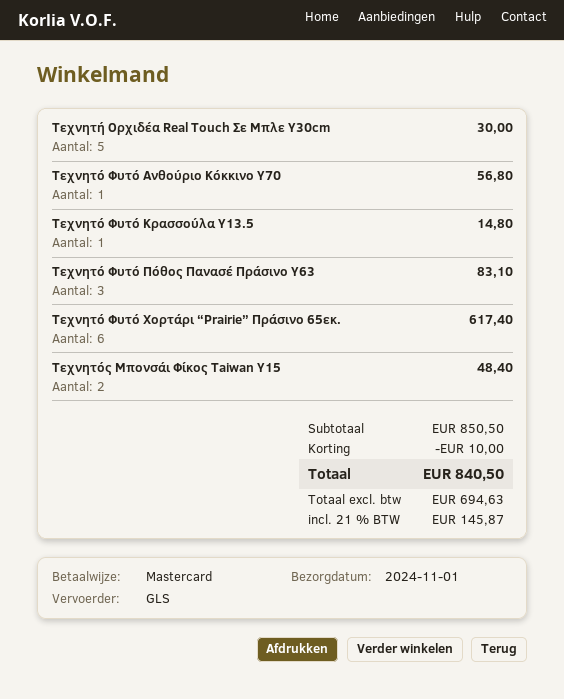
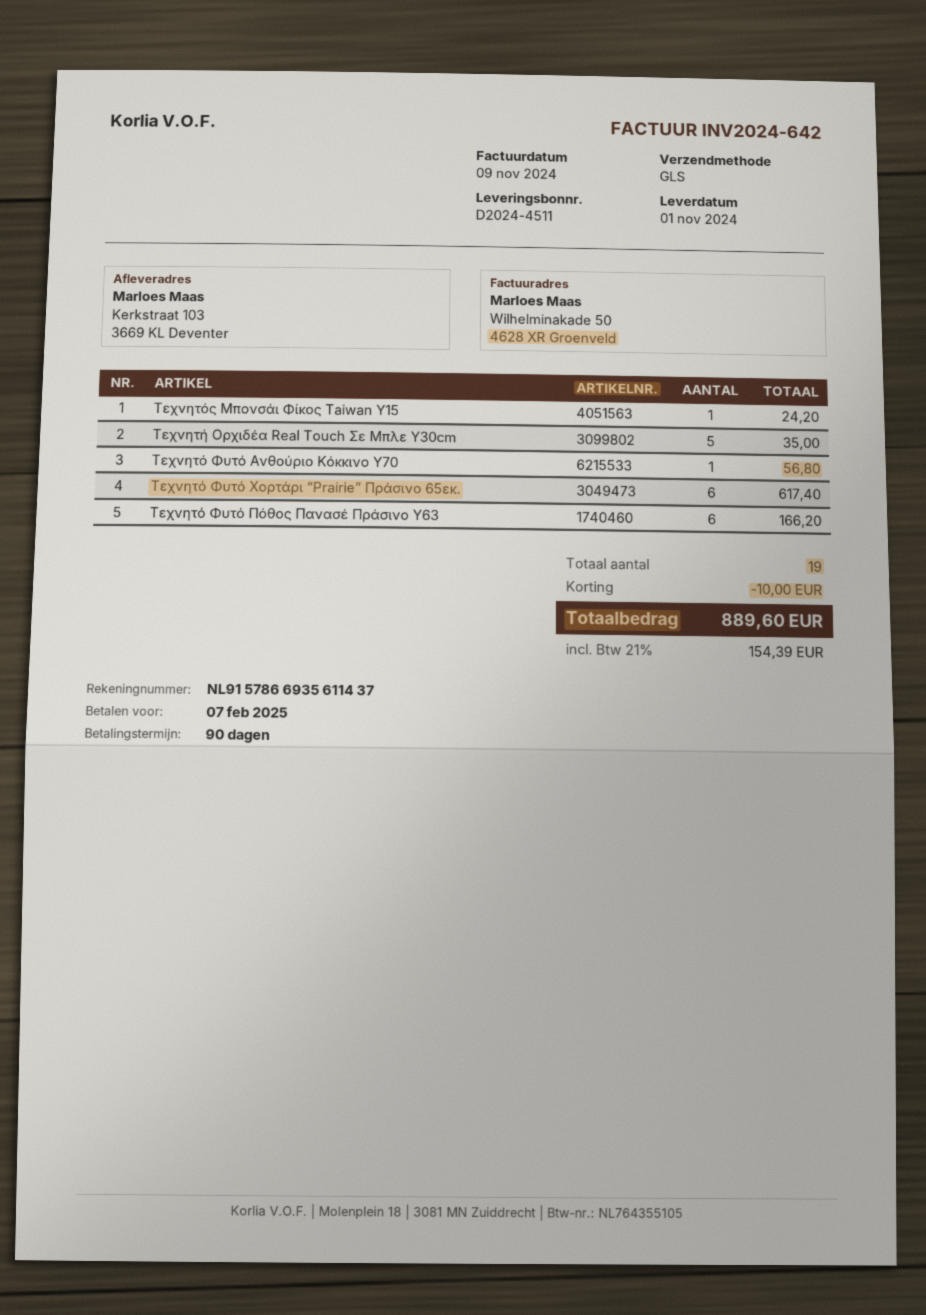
Τεχνητή Ορχιδέα Real Touch Σε Μπλε Y30cm: 5 for 30.00 -> 5 for 35.00
Τεχνητό Φυτό Κρασσούλα Υ13.5: 1 for 14.80 -> none
Τεχνητό Φυτό Πόθος Πανασέ Πράσινο Υ63: 3 for 83.10 -> 6 for 166.20
Τεχνητός Μπονσάι Φίκος Taiwan Υ15: 2 for 48.40 -> 1 for 24.20
tax: 21% = 145.87 -> 21% = 154.39
total: 840.50 -> 889.60

